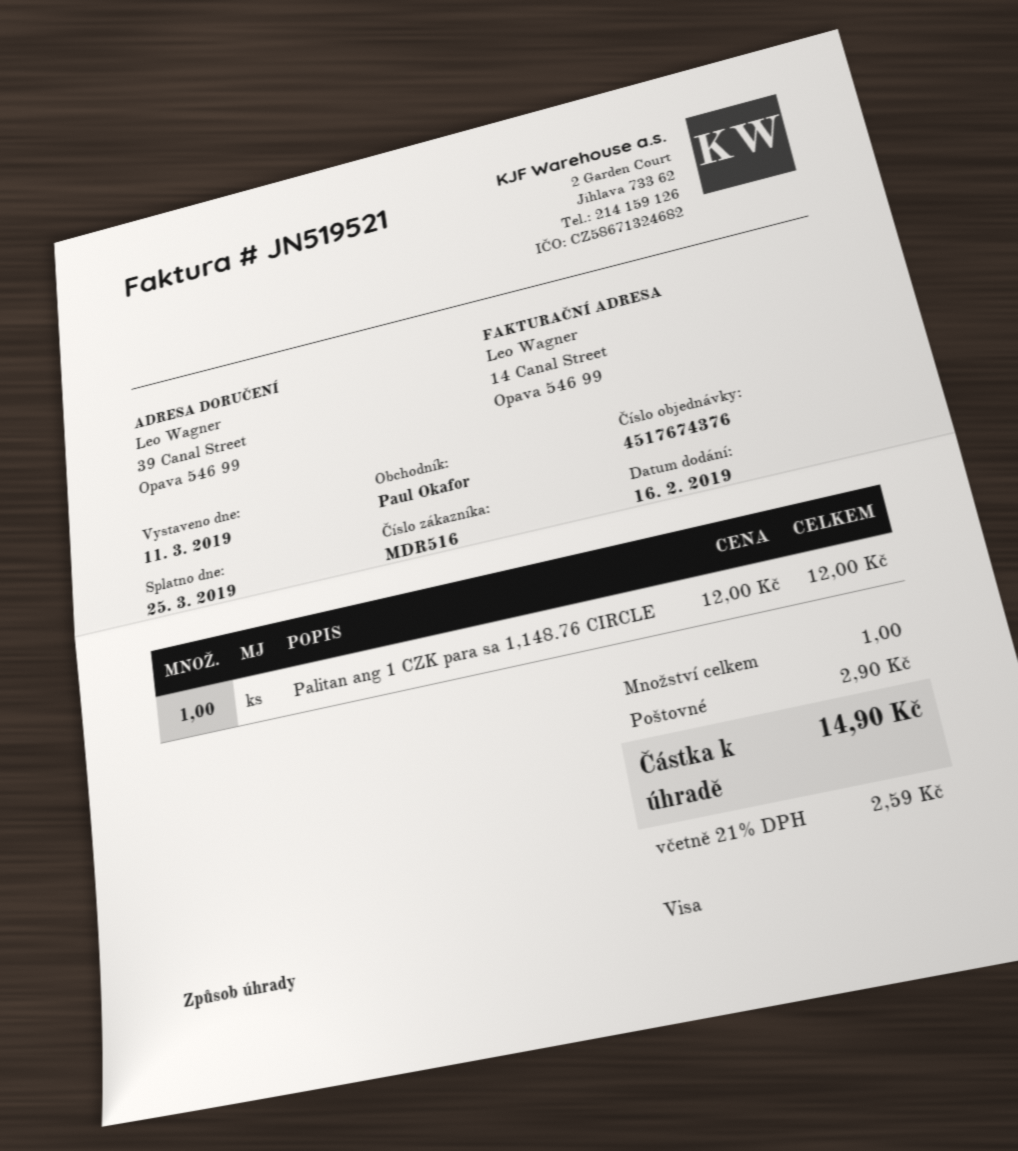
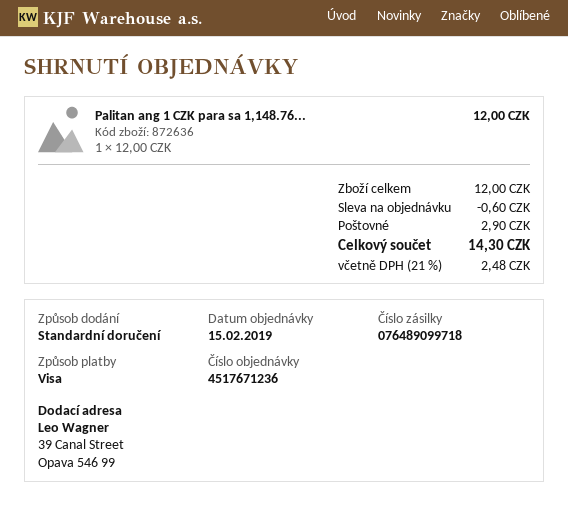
order number: 4517674376 -> 4517671236
discount: none -> 0.60
tax: 21% = 2.59 -> 21% = 2.48
total: 14.90 -> 14.30

